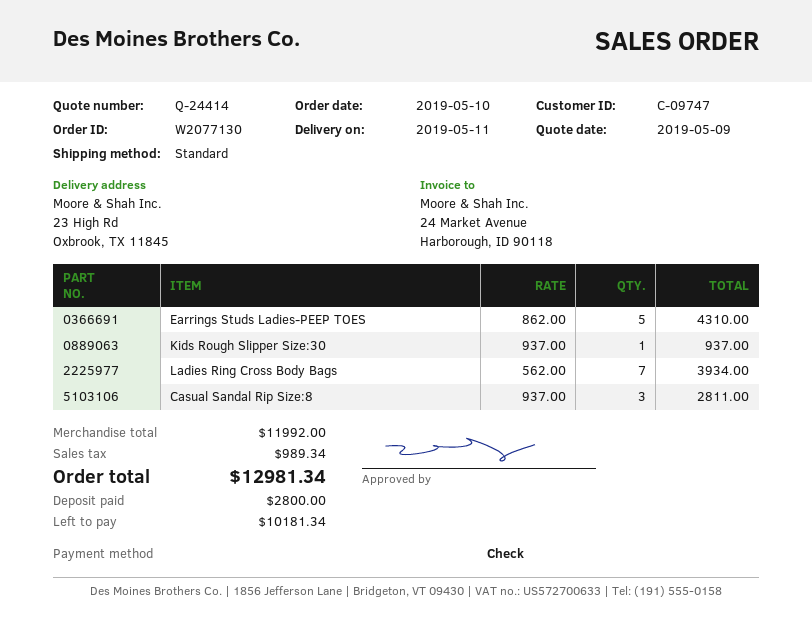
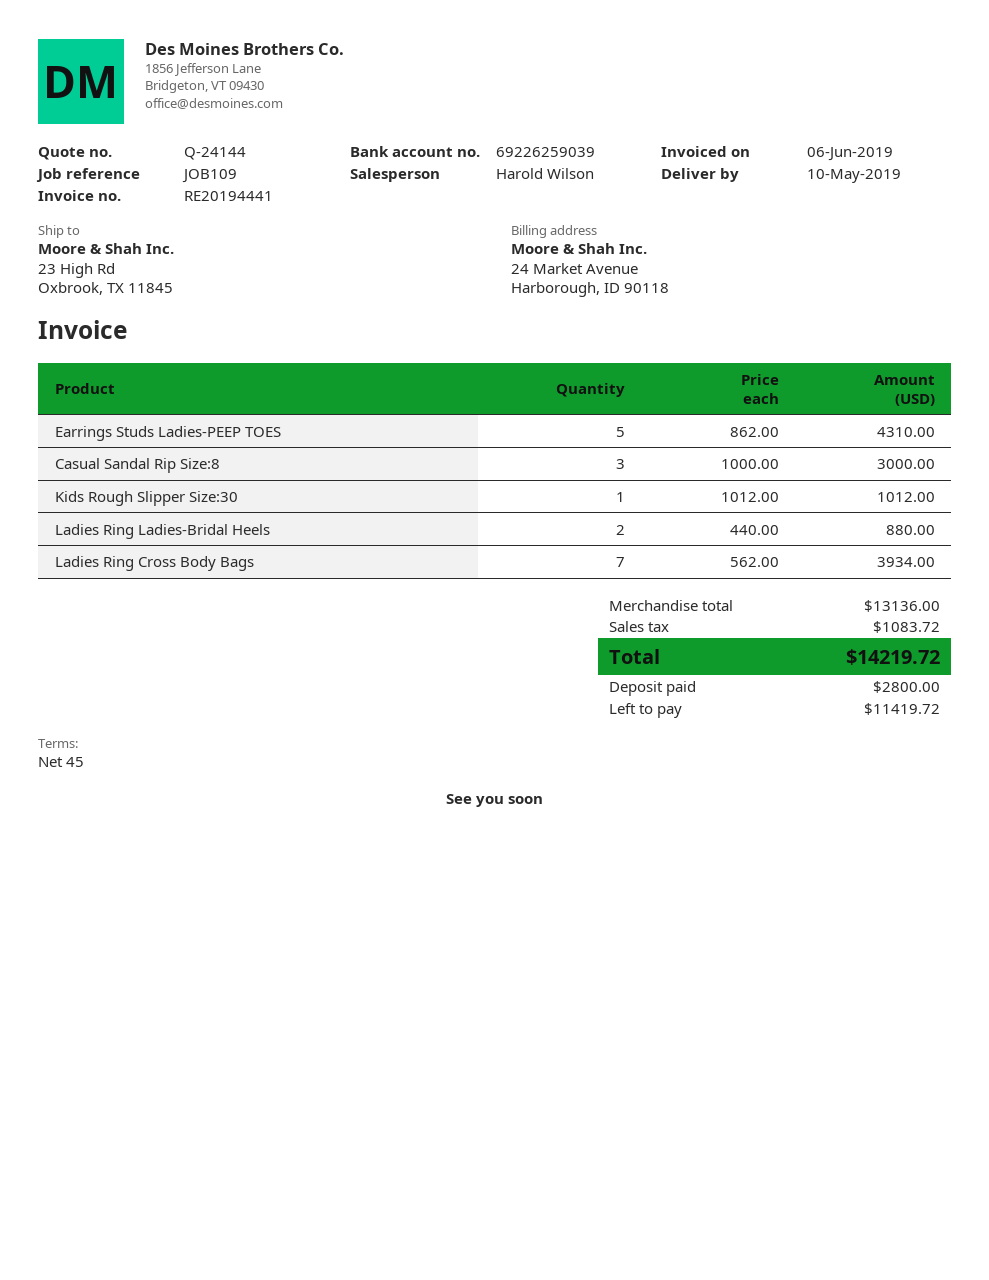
quote number: Q-24414 -> Q-24144
delivery date: 2019-05-11 -> 2019-05-10
Kids Rough Slipper Size:30: 1 x 937.00 = 937.00 -> 1 x 1012.00 = 1012.00
Casual Sandal Rip Size:8: 3 x 937.00 = 2811.00 -> 3 x 1000.00 = 3000.00
Ladies Ring Ladies-Bridal Heels: none -> 2 x 440.00 = 880.00
subtotal: 11992.00 -> 13136.00
tax: 989.34 -> 1083.72
total: 12981.34 -> 14219.72
balance: 10181.34 -> 11419.72

